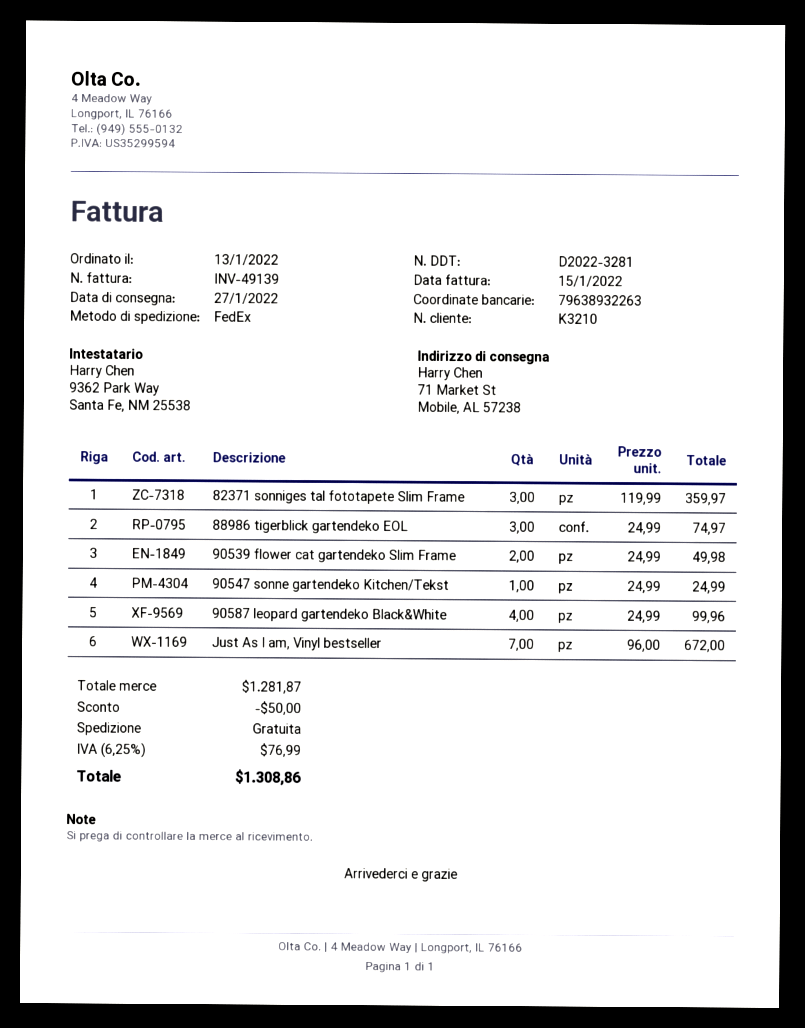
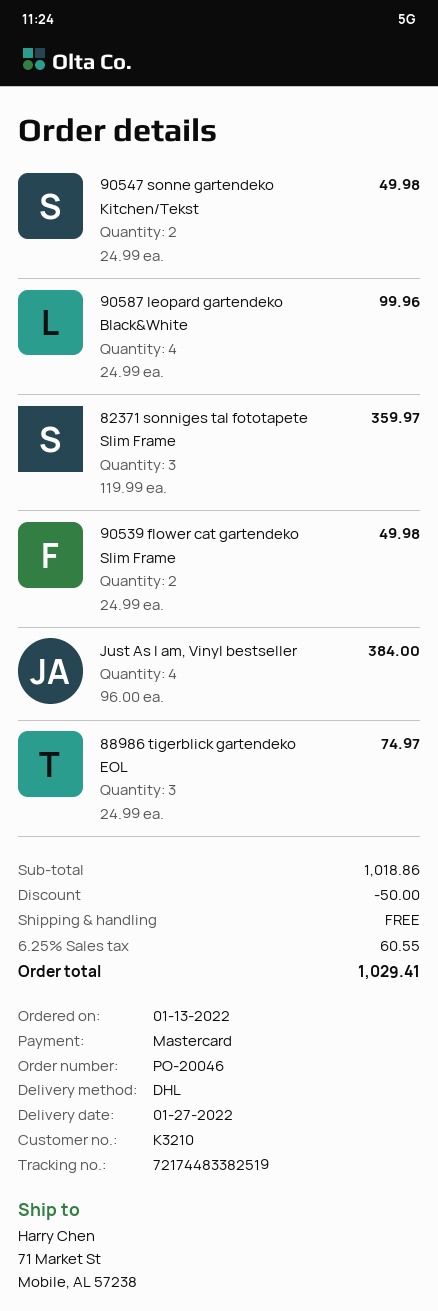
shipping method: FedEx -> DHL
90547 sonne gartendeko Kitchen/Tekst: 1 x 24.99 = 24.99 -> 2 x 24.99 = 49.98
Just As I am, Vinyl bestseller: 7 x 96.00 = 672.00 -> 4 x 96.00 = 384.00
subtotal: 1281.87 -> 1018.86
tax: 6.25% = 76.99 -> 6.25% = 60.55
total: 1308.86 -> 1029.41

